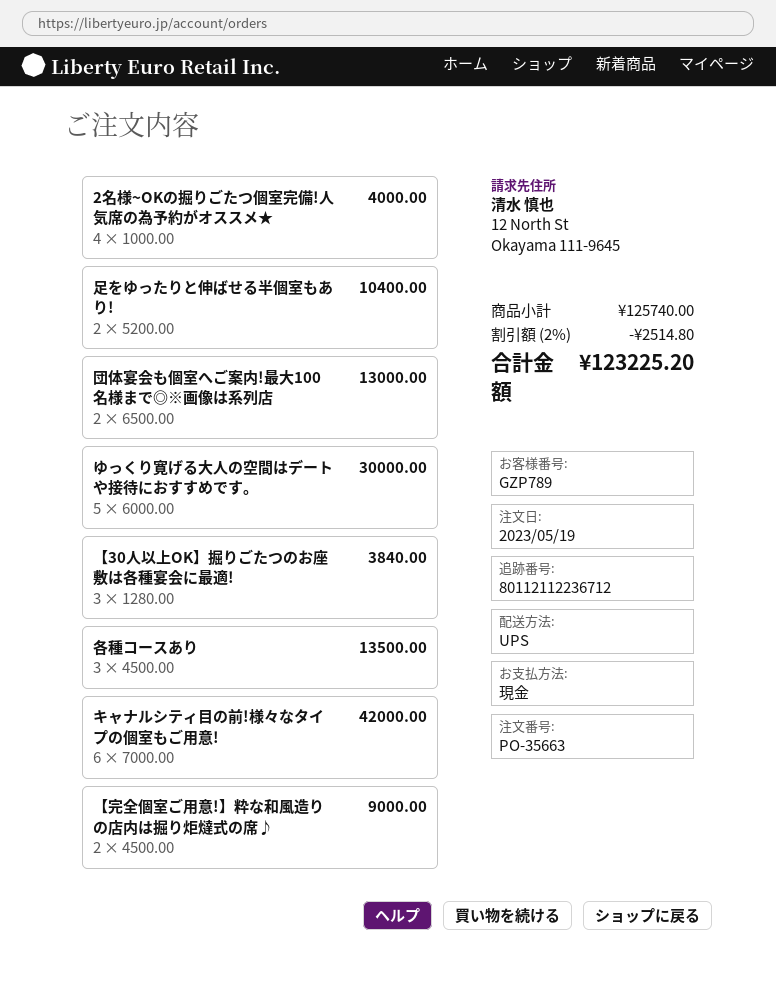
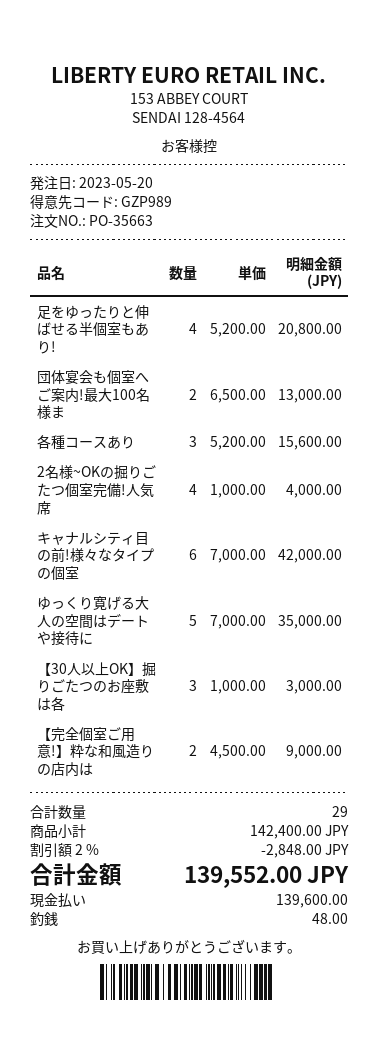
order date: 2023-05-19 -> 2023-05-20
customer number: GZP789 -> GZP989
足をゆったりと伸ばせる半個室もあり!: 2 x 5200.00 = 10400.00 -> 4 x 5200.00 = 20800.00
ゆっくり寛げる大人の空間はデートや接待におすすめです。: 5 x 6000.00 = 30000.00 -> 5 x 7000.00 = 35000.00
【30人以上OK】掘りごたつのお座敷は各種宴会に最適!: 3 x 1280.00 = 3840.00 -> 3 x 1000.00 = 3000.00
各種コースあり: 3 x 4500.00 = 13500.00 -> 3 x 5200.00 = 15600.00
subtotal: 125740.00 -> 142400.00
discount: 2% = 2514.80 -> 2% = 2848.00
total: 123225.20 -> 139552.00

